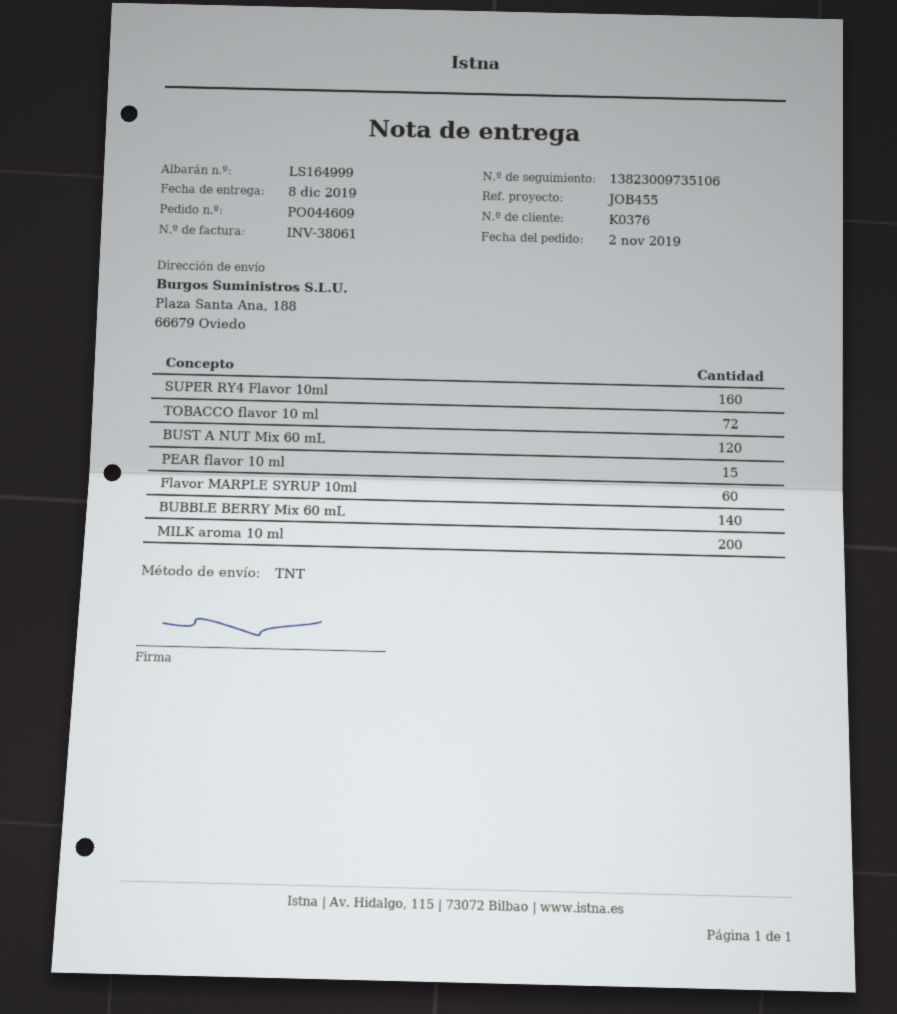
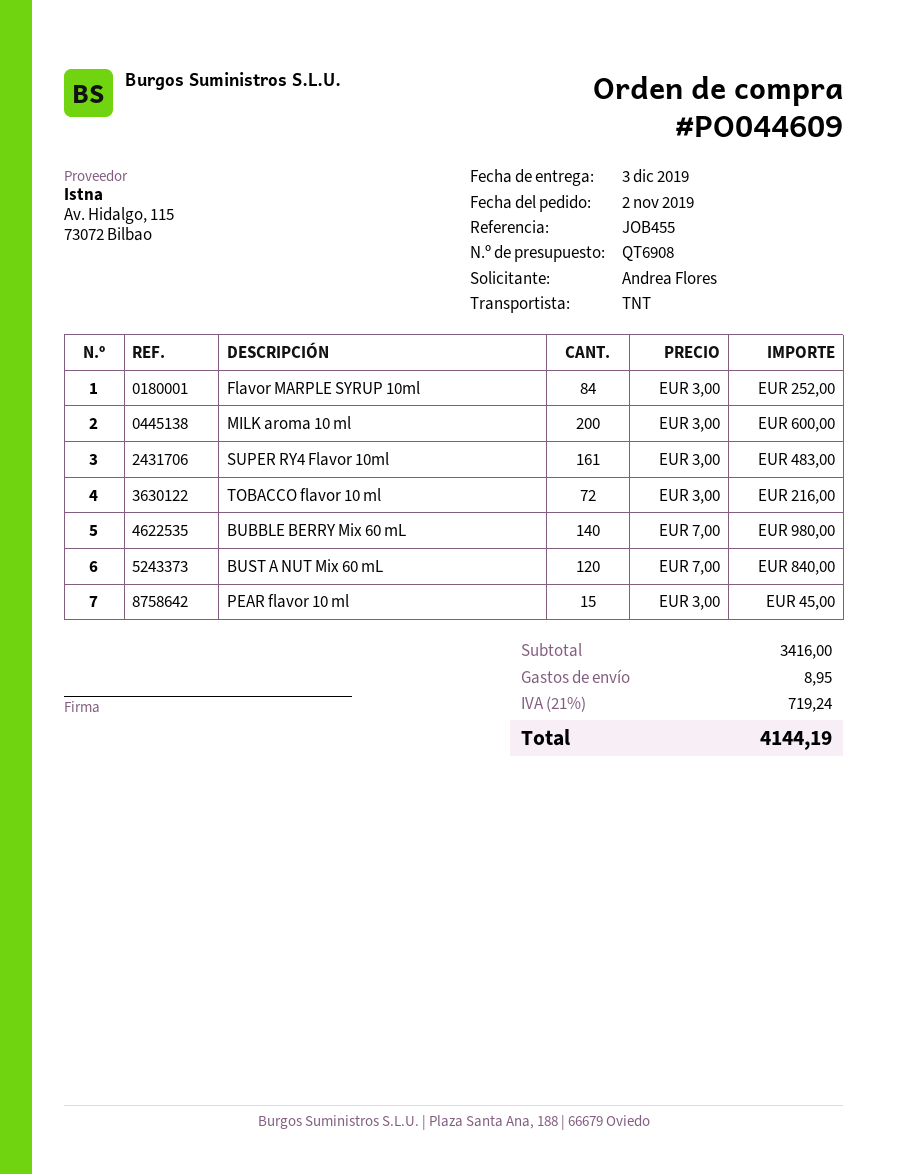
delivery date: 2019-12-08 -> 2019-12-03
SUPER RY4 Flavor 10ml: 160 -> 161
Flavor MARPLE SYRUP 10ml: 60 -> 84

